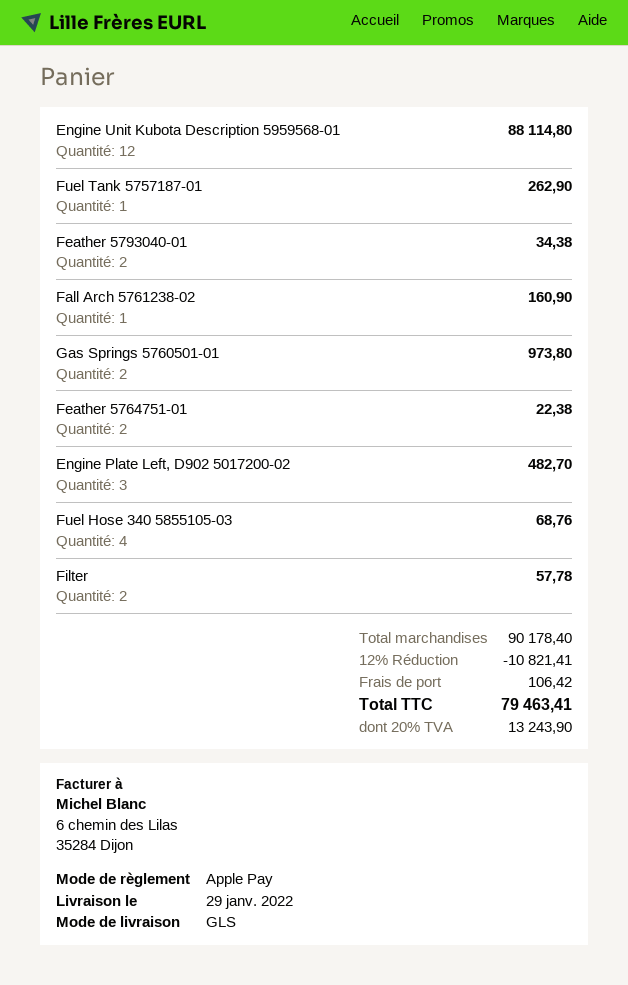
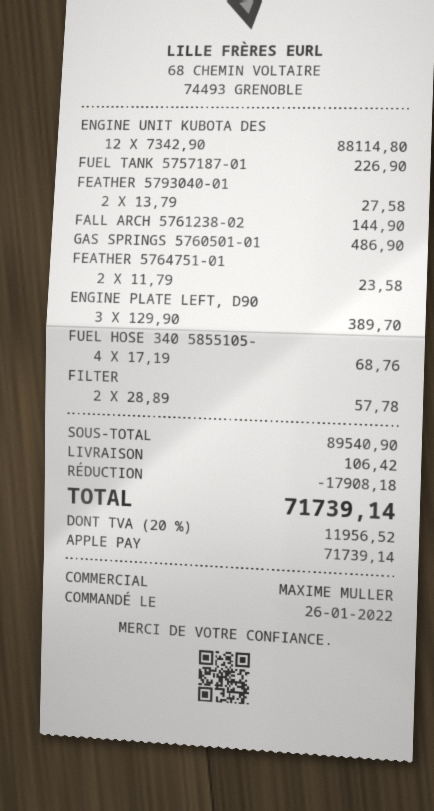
Fuel Tank 5757187-01: 1 for 262.90 -> 1 for 226.90
Feather 5793040-01: 2 for 34.38 -> 2 for 27.58
Fall Arch 5761238-02: 1 for 160.90 -> 1 for 144.90
Gas Springs 5760501-01: 2 for 973.80 -> 1 for 486.90
Feather 5764751-01: 2 for 22.38 -> 2 for 23.58
Engine Plate Left, D902 5017200-02: 3 for 482.70 -> 3 for 389.70
subtotal: 90178.40 -> 89540.90
discount: 10821.41 -> 17908.18
tax: 20% = 13243.90 -> 20% = 11956.52
total: 79463.41 -> 71739.14

